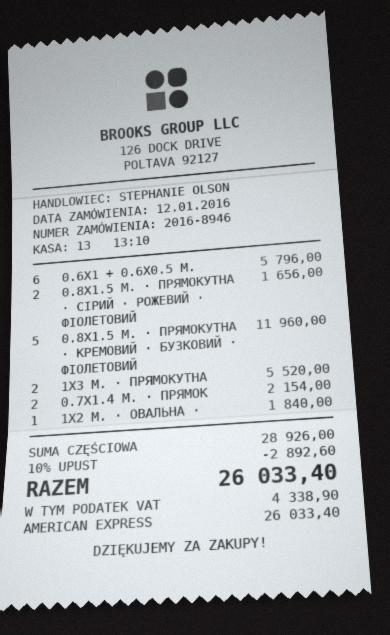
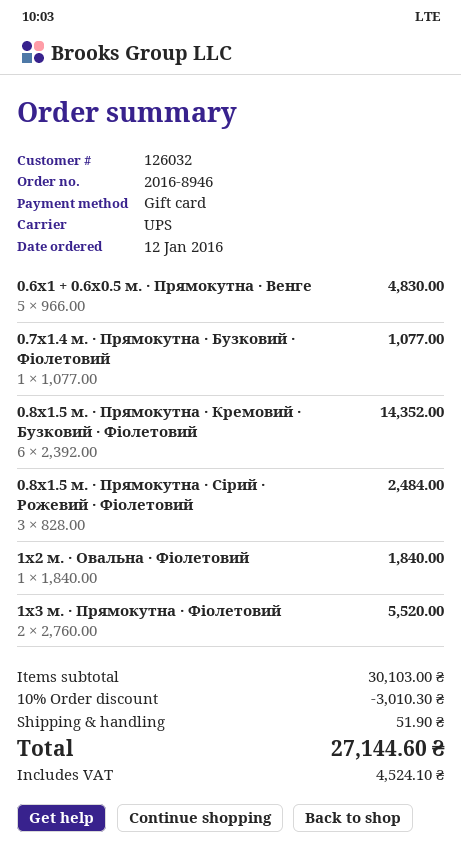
payment method: American Express -> gift card
0.6X1 + 0.6X0.5 М.: 6 for 5796.00 -> 5 for 4830.00
0.8X1.5 М. · ПРЯМОКУТНА · СІРИЙ · РОЖЕВИЙ · ФІОЛЕТОВИЙ: 2 for 1656.00 -> 3 for 2484.00
0.8X1.5 М. · ПРЯМОКУТНА · КРЕМОВИЙ · БУЗКОВИЙ · ФІОЛЕТОВИЙ: 5 for 11960.00 -> 6 for 14352.00
0.7X1.4 М. · ПРЯМОК: 2 for 2154.00 -> 1 for 1077.00
subtotal: 28926.00 -> 30103.00
discount: 10% = 2892.60 -> 10% = 3010.30
shipping: none -> 51.90
tax: 4338.90 -> 4524.10
total: 26033.40 -> 27144.60

